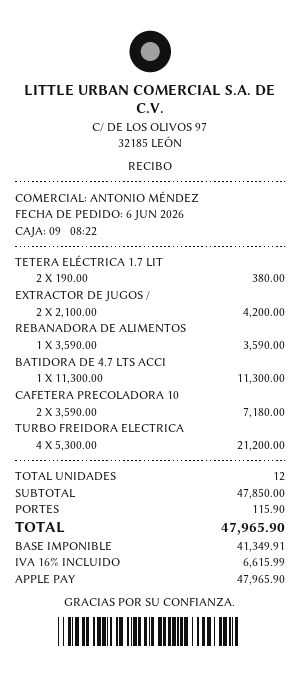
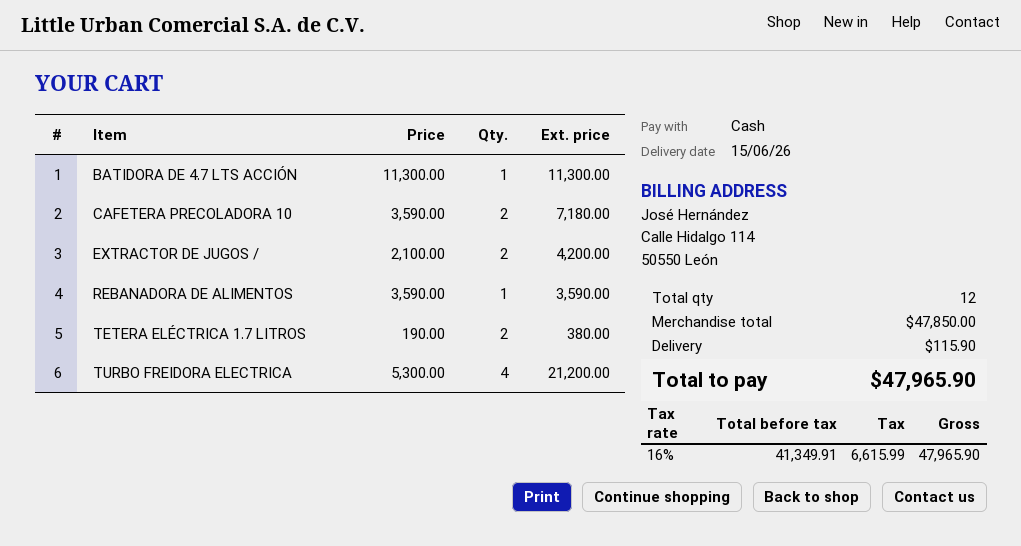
payment method: Apple Pay -> cash

